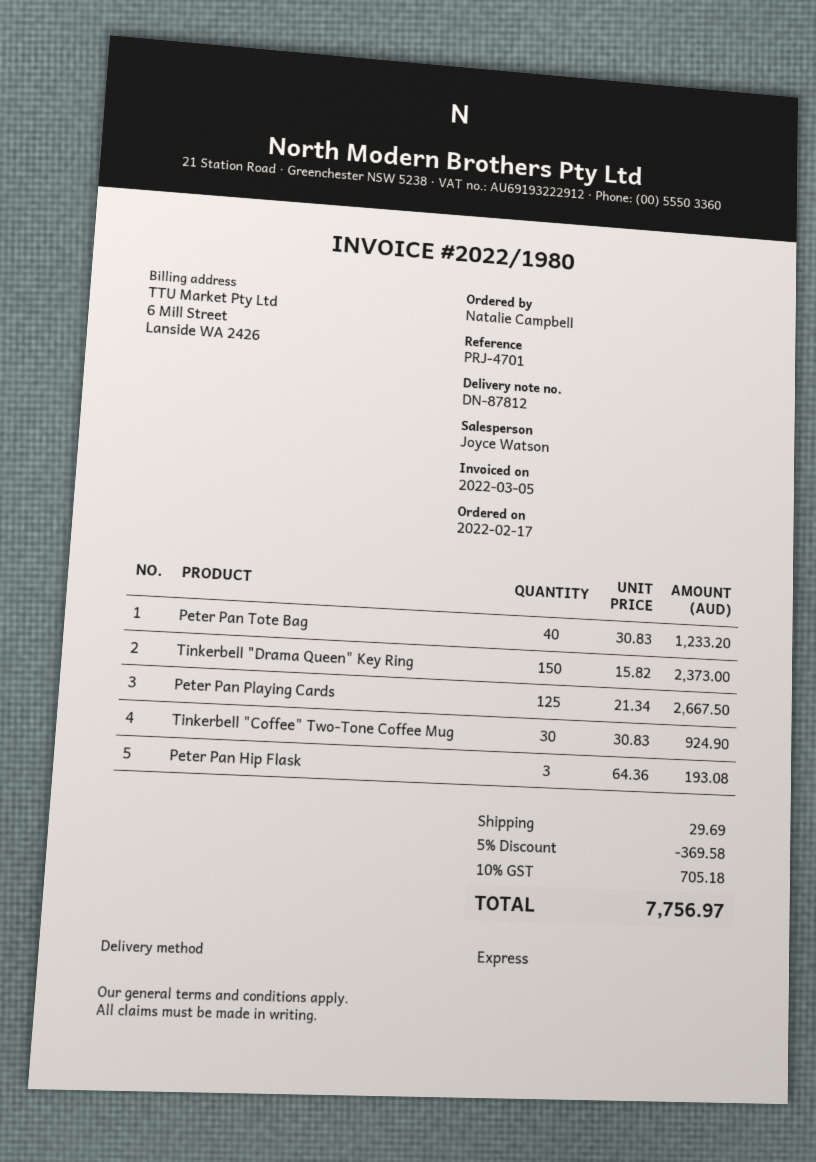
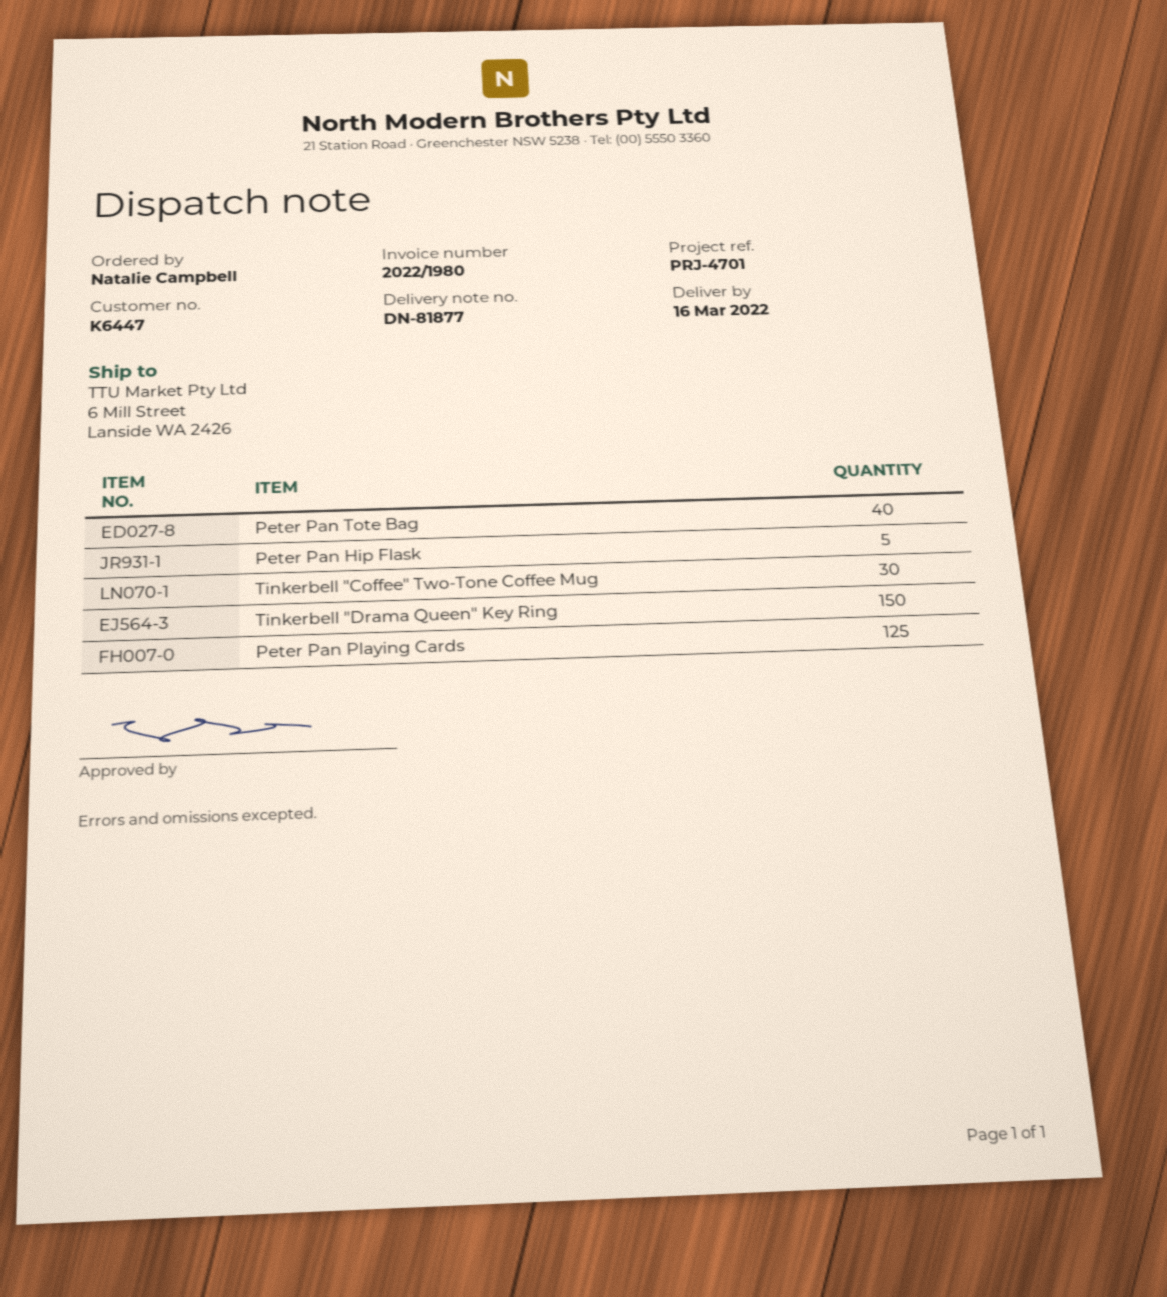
delivery note number: DN-87812 -> DN-81877
Peter Pan Hip Flask: 3 -> 5

